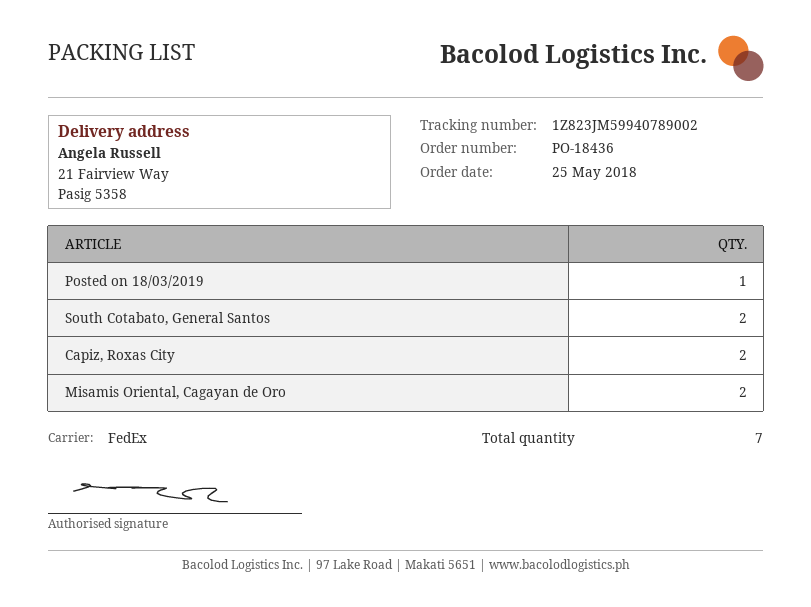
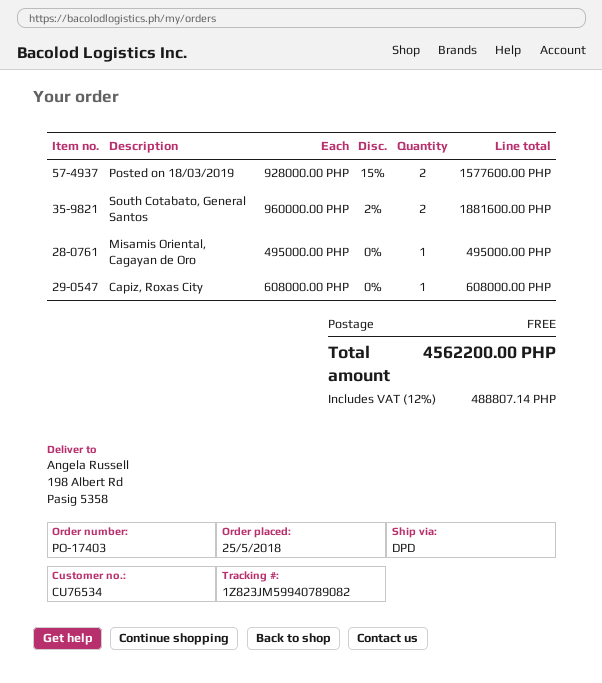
order number: PO-18436 -> PO-17403
shipping method: FedEx -> DPD
tracking number: 1Z823JM59940789002 -> 1Z823JM59940789082
ship to: 21 Fairview Way, Pasig 5358 -> 198 Albert Rd, Pasig 5358
Posted on 18/03/2019: 1 -> 2
Capiz, Roxas City: 2 -> 1
Misamis Oriental, Cagayan de Oro: 2 -> 1

